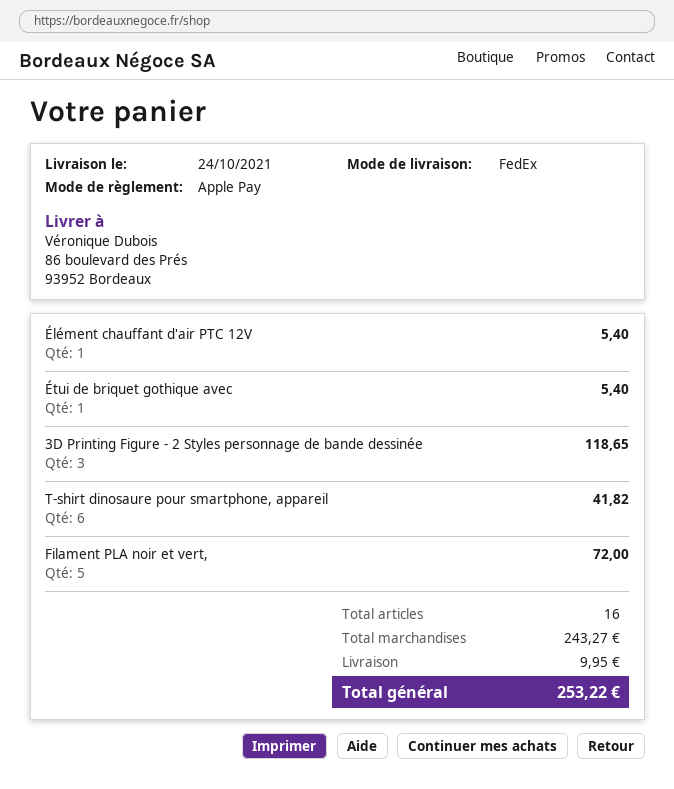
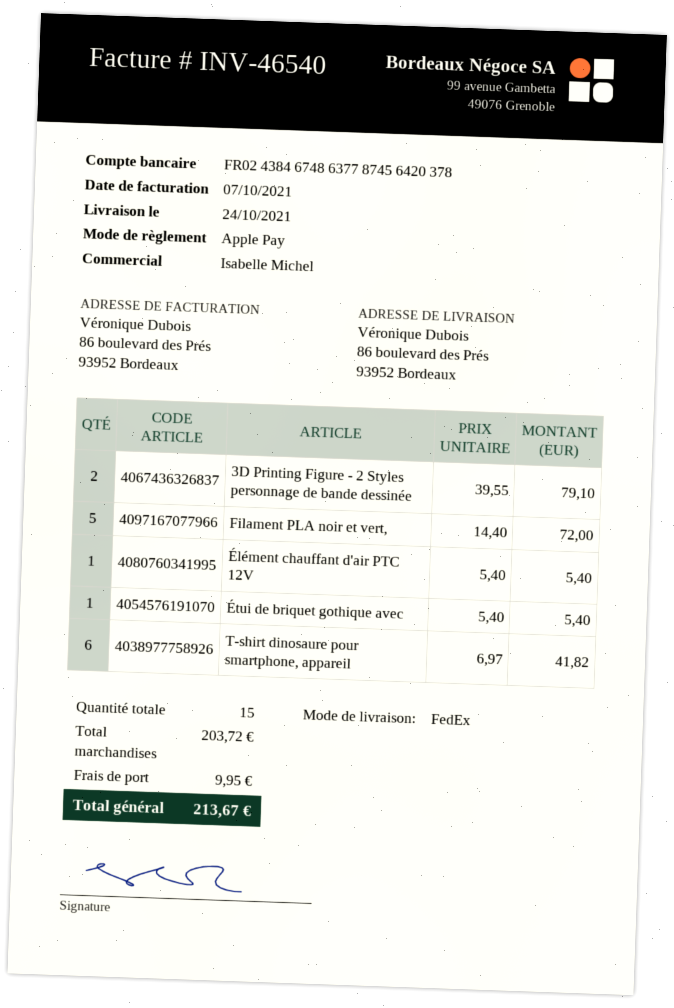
3D Printing Figure - 2 Styles personnage de bande dessinée: 3 for 118.65 -> 2 for 79.10
total quantity: 16 -> 15
subtotal: 243.27 -> 203.72
total: 253.22 -> 213.67

